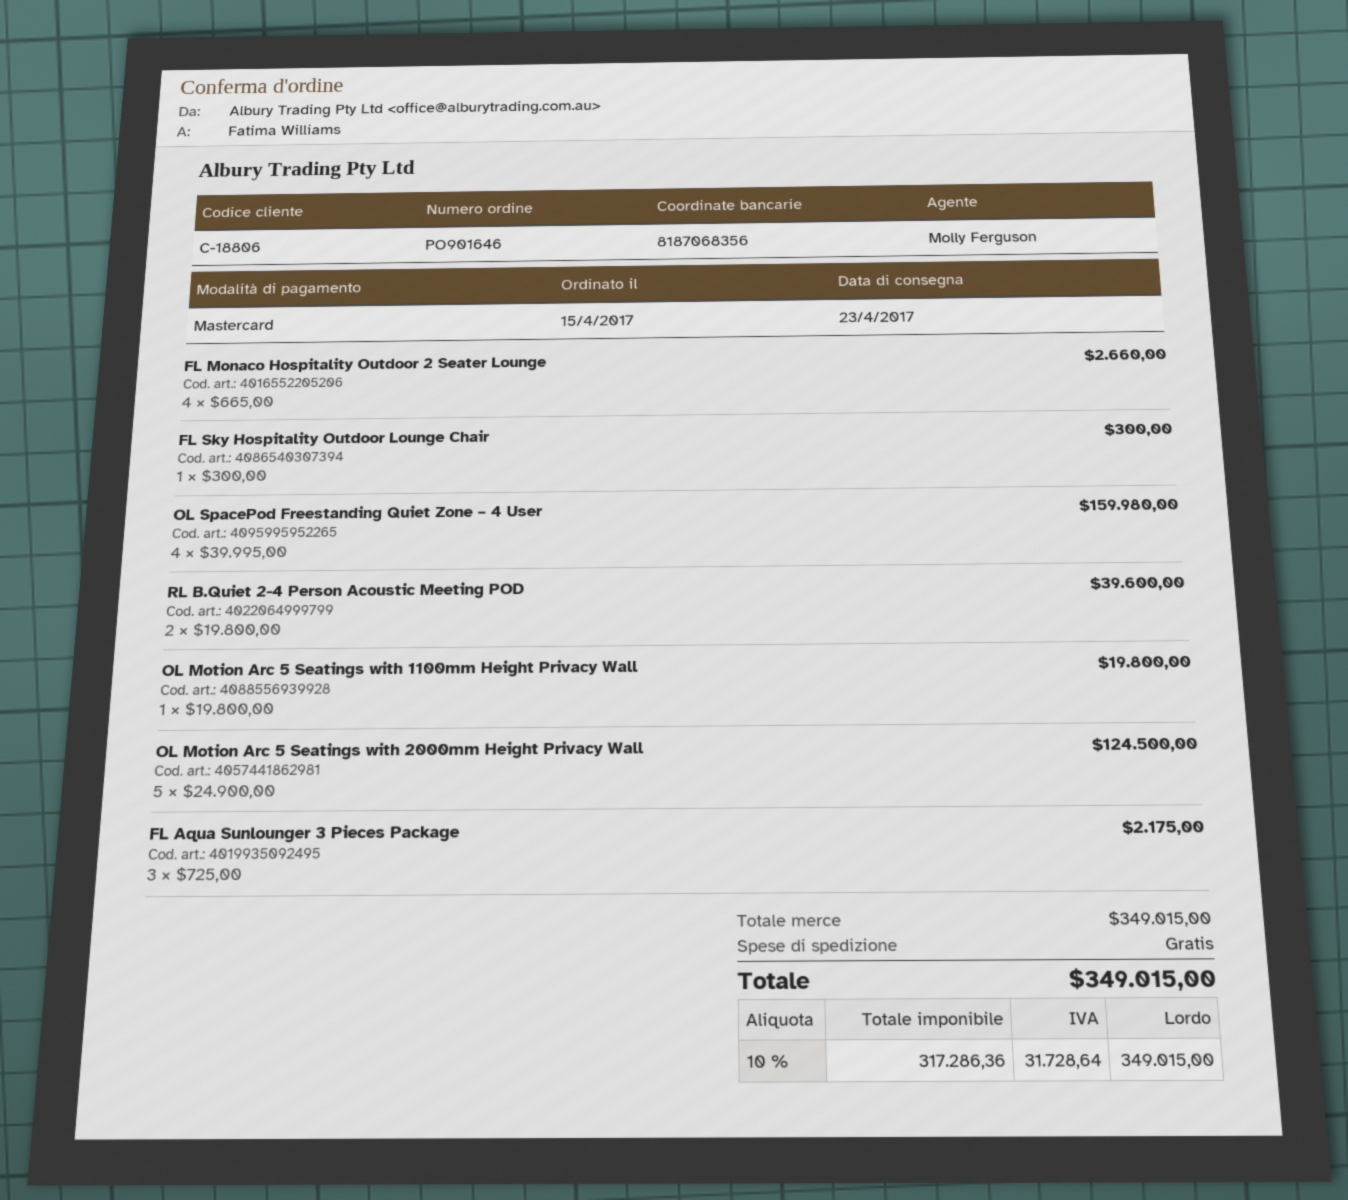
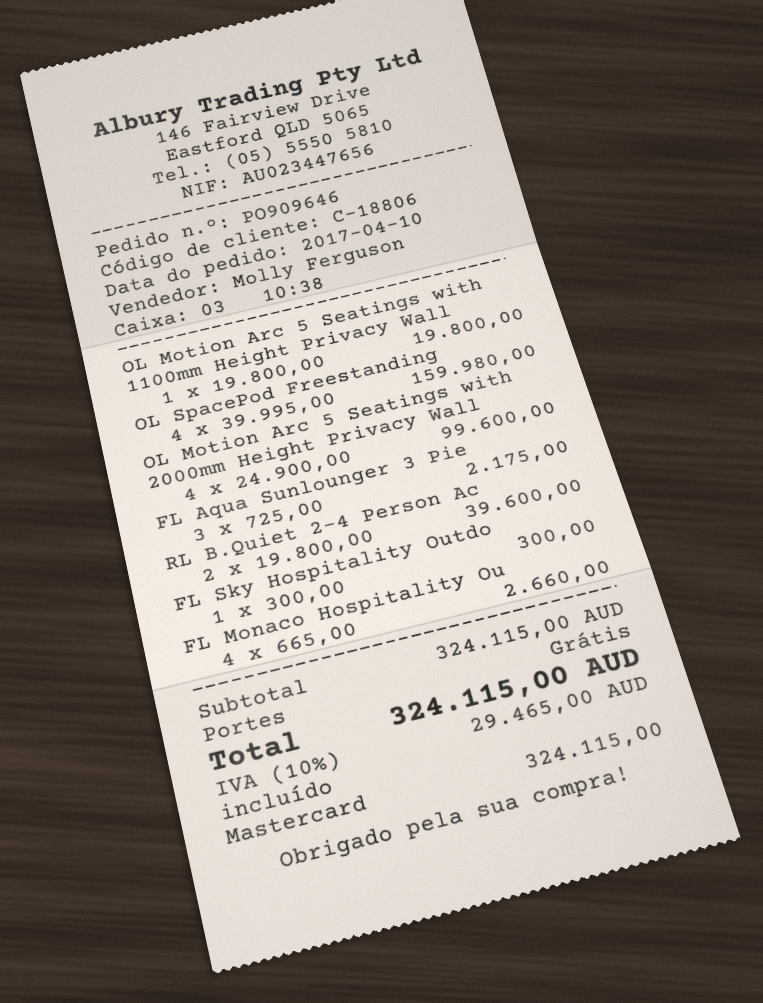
order number: PO901646 -> PO909646
order date: 2017-04-15 -> 2017-04-10
OL Motion Arc 5 Seatings with 2000mm Height Privacy Wall: 5 x 24900.00 = 124500.00 -> 4 x 24900.00 = 99600.00
subtotal: 349015.00 -> 324115.00
tax: 10% = 31728.64 -> 10% = 29465.00
total: 349015.00 -> 324115.00

